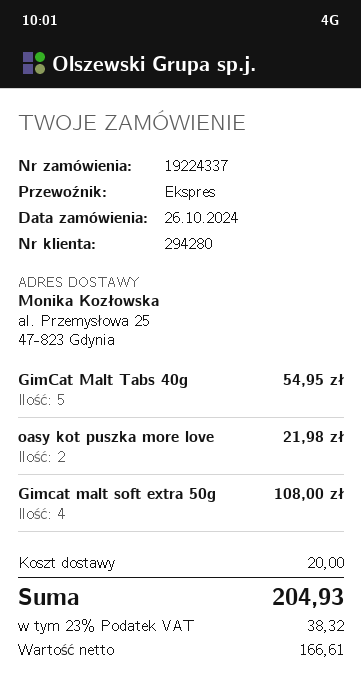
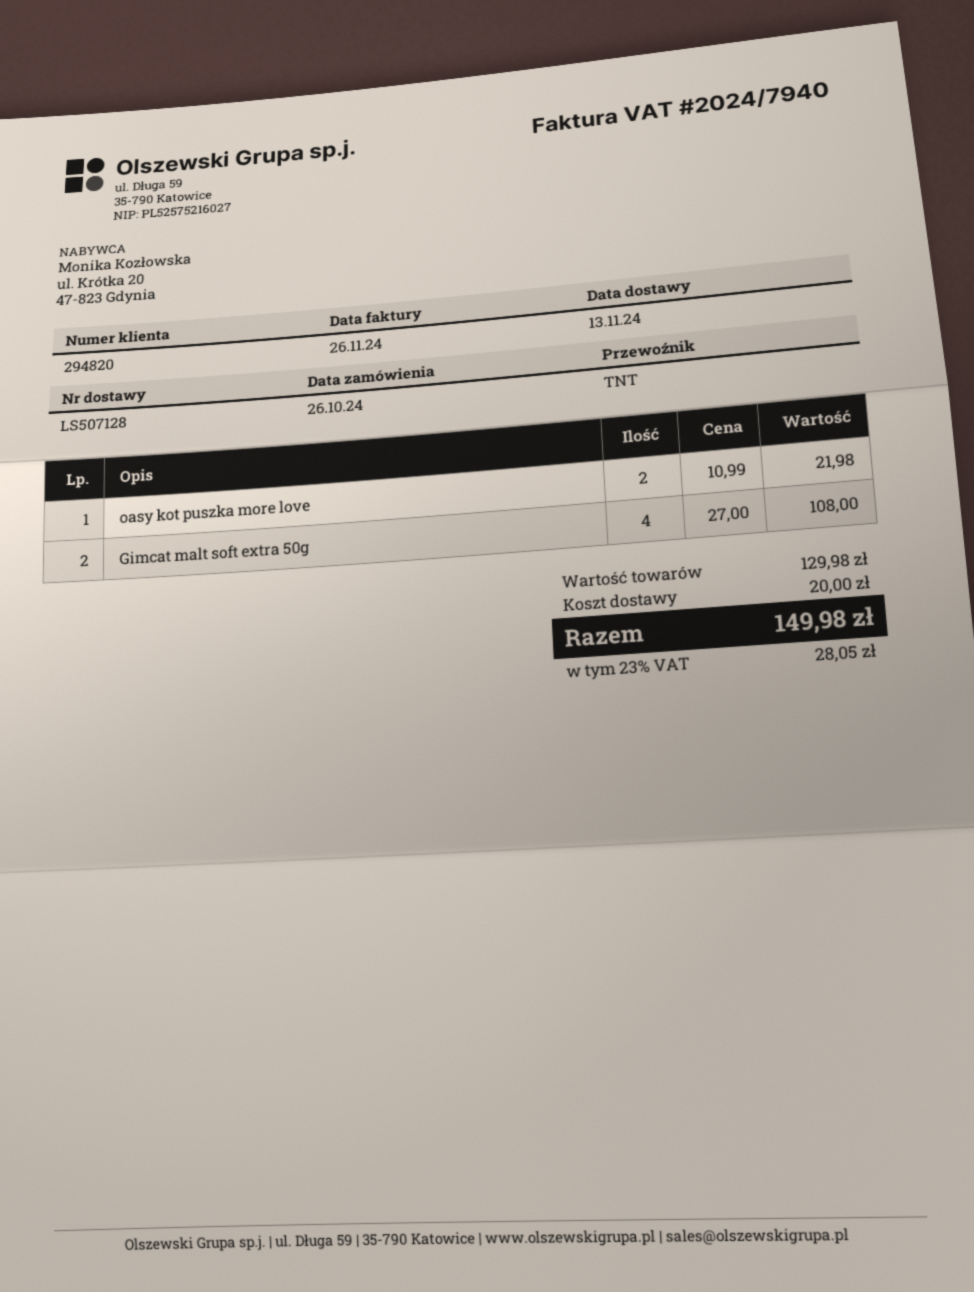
customer number: 294280 -> 294820
shipping method: express -> TNT
GimCat Malt Tabs 40g: 5 for 54.95 -> none
tax: 23% = 38.32 -> 23% = 28.05
total: 204.93 -> 149.98

